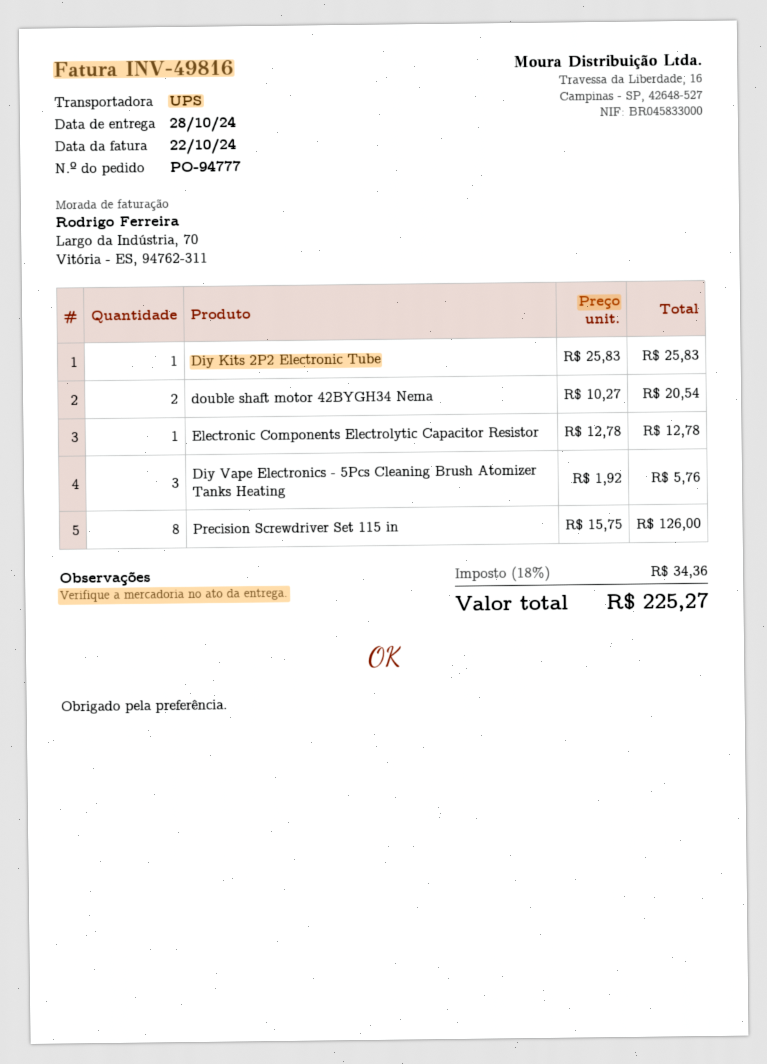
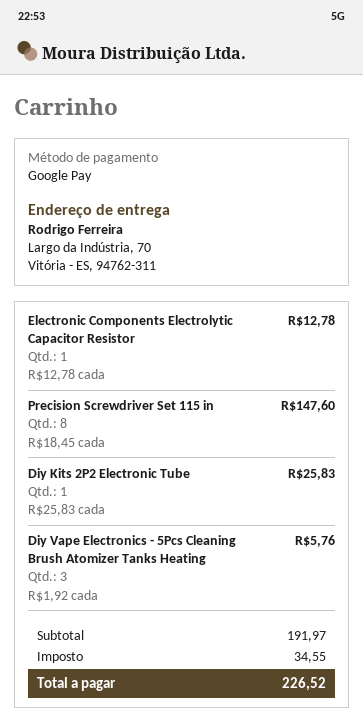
double shaft motor 42BYGH34 Nema: 2 x 10.27 = 20.54 -> none
Precision Screwdriver Set 115 in: 8 x 15.75 = 126.00 -> 8 x 18.45 = 147.60
tax: 34.36 -> 34.55
total: 225.27 -> 226.52

